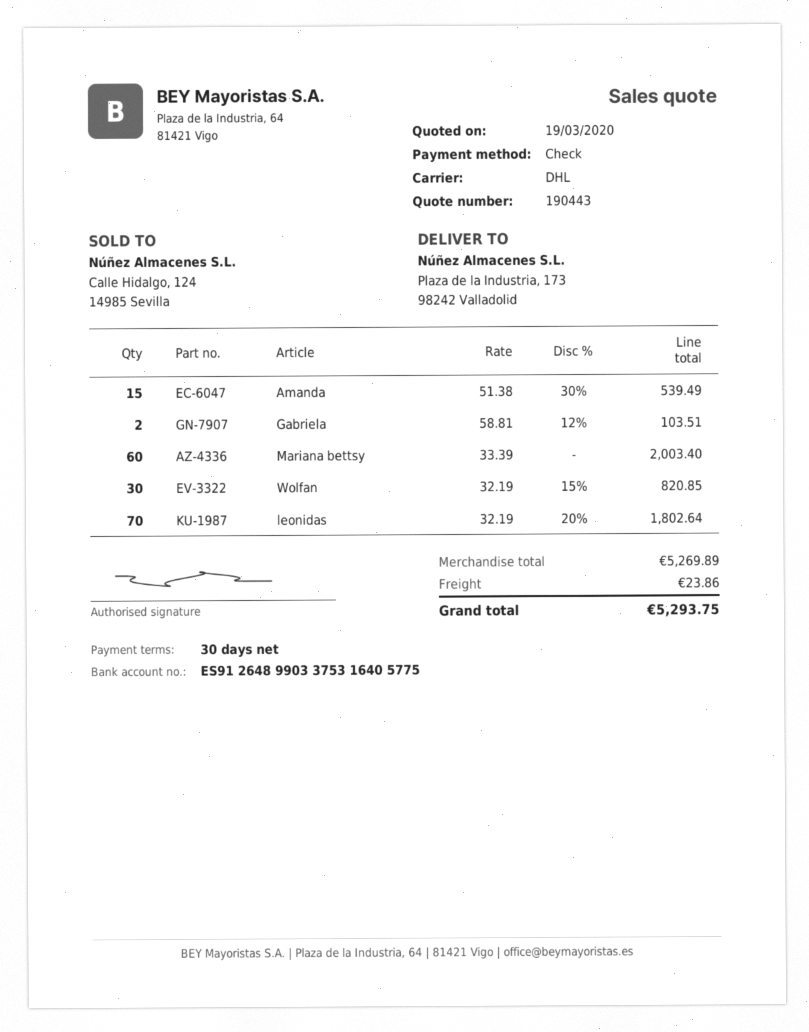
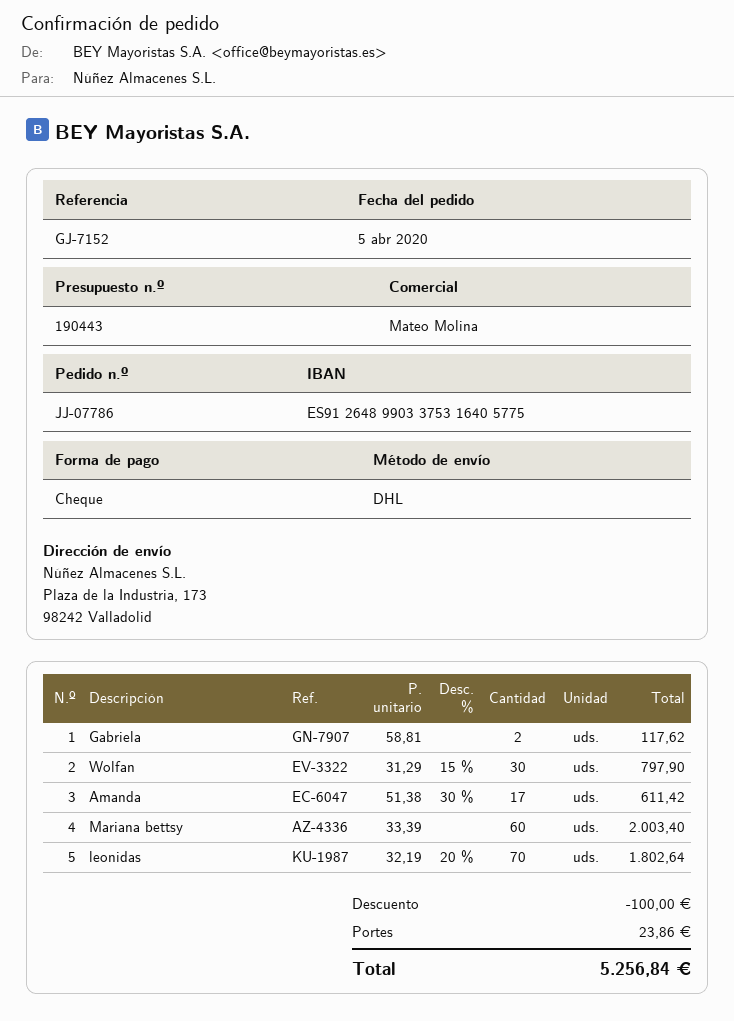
Amanda: 15 x 51.38 - 30% = 539.49 -> 17 x 51.38 - 30% = 611.42
Gabriela: 2 x 58.81 - 12% = 103.51 -> 2 x 58.81 = 117.62
Wolfan: 30 x 32.19 - 15% = 820.85 -> 30 x 31.29 - 15% = 797.90
discount: none -> 100.00
total: 5293.75 -> 5256.84

